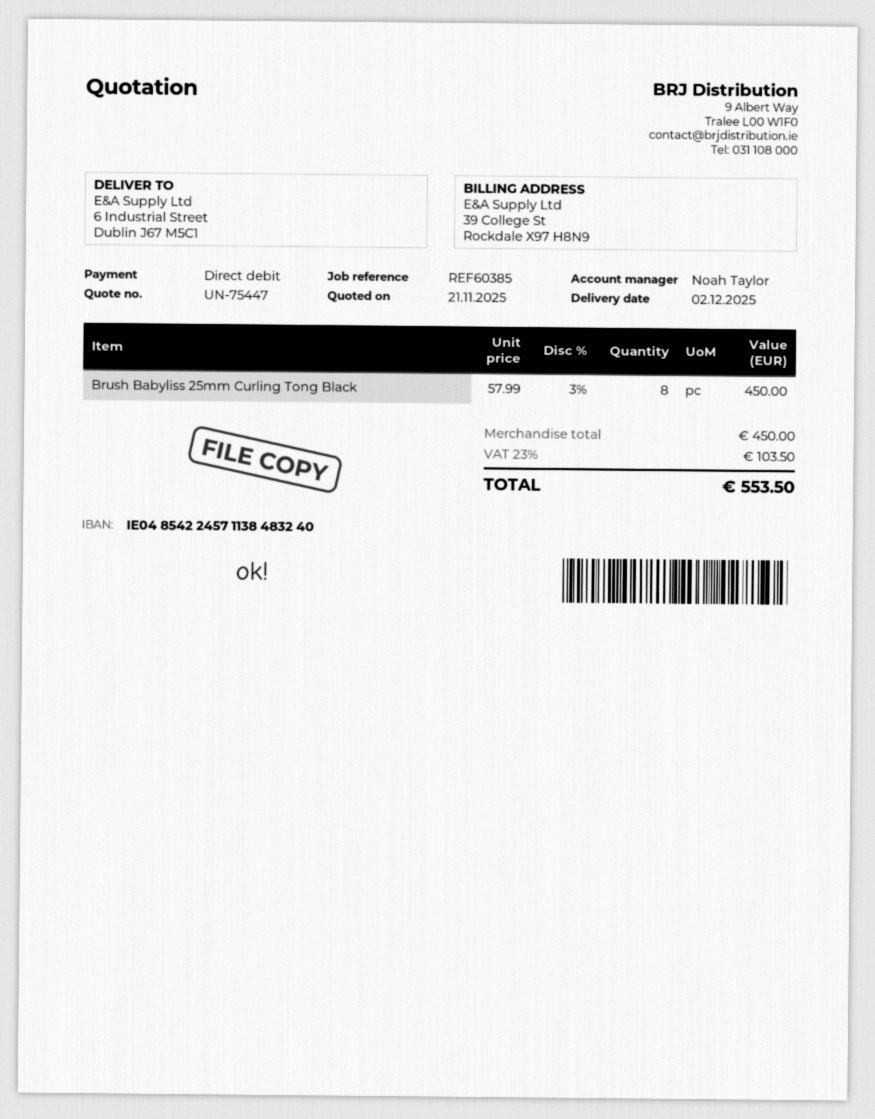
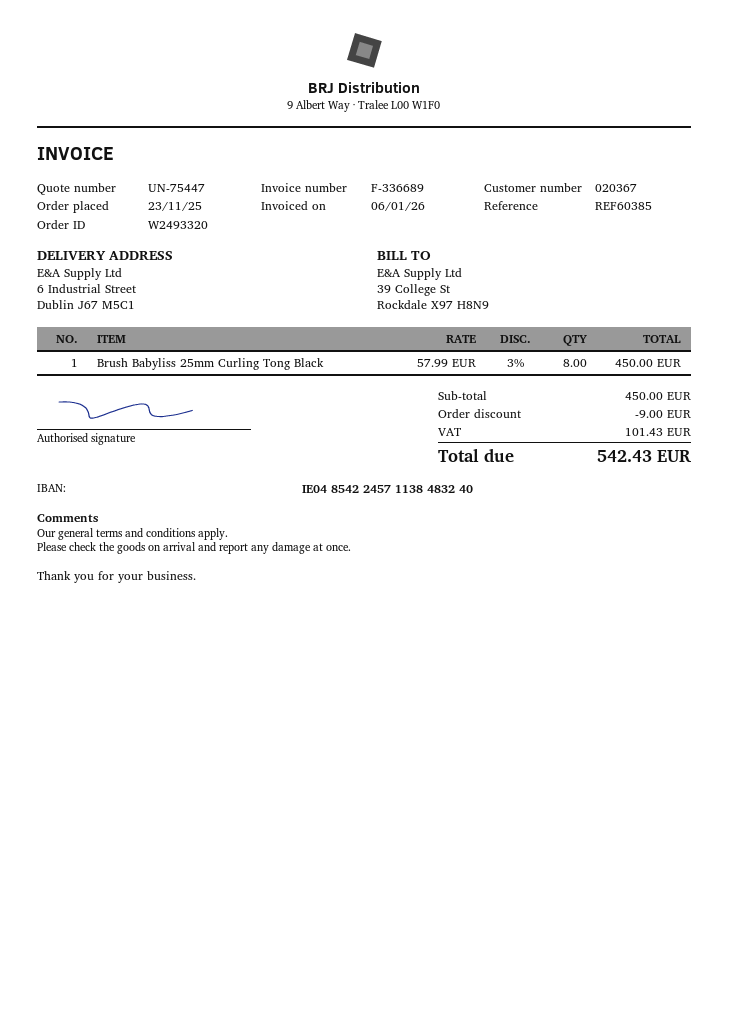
discount: none -> 9.00
tax: 103.50 -> 101.43
total: 553.50 -> 542.43

